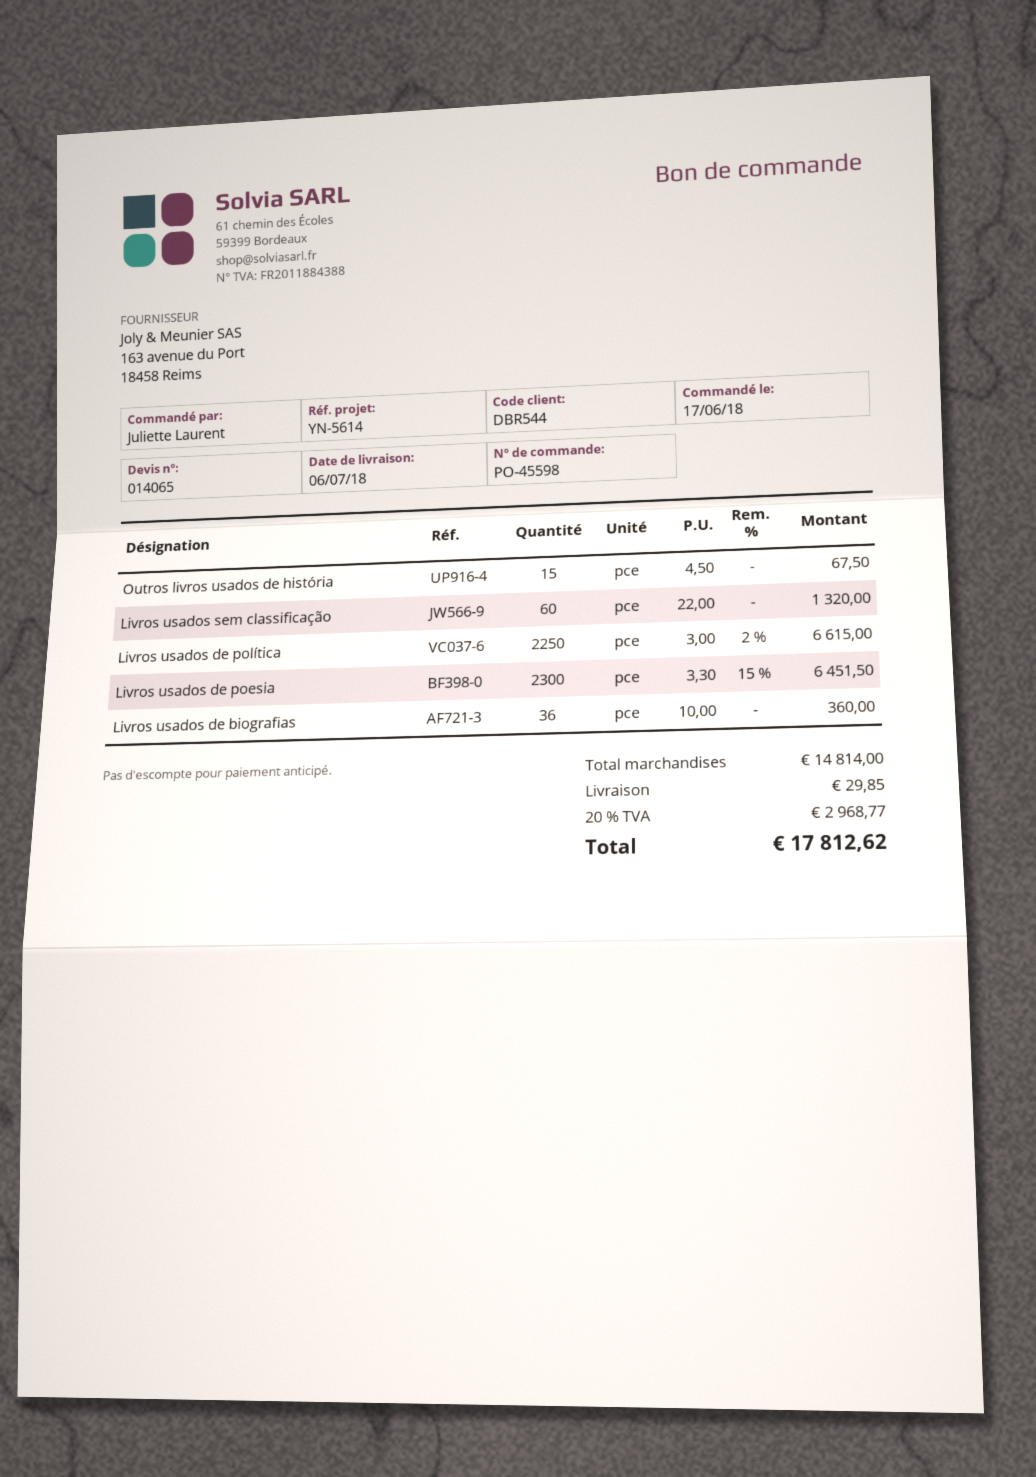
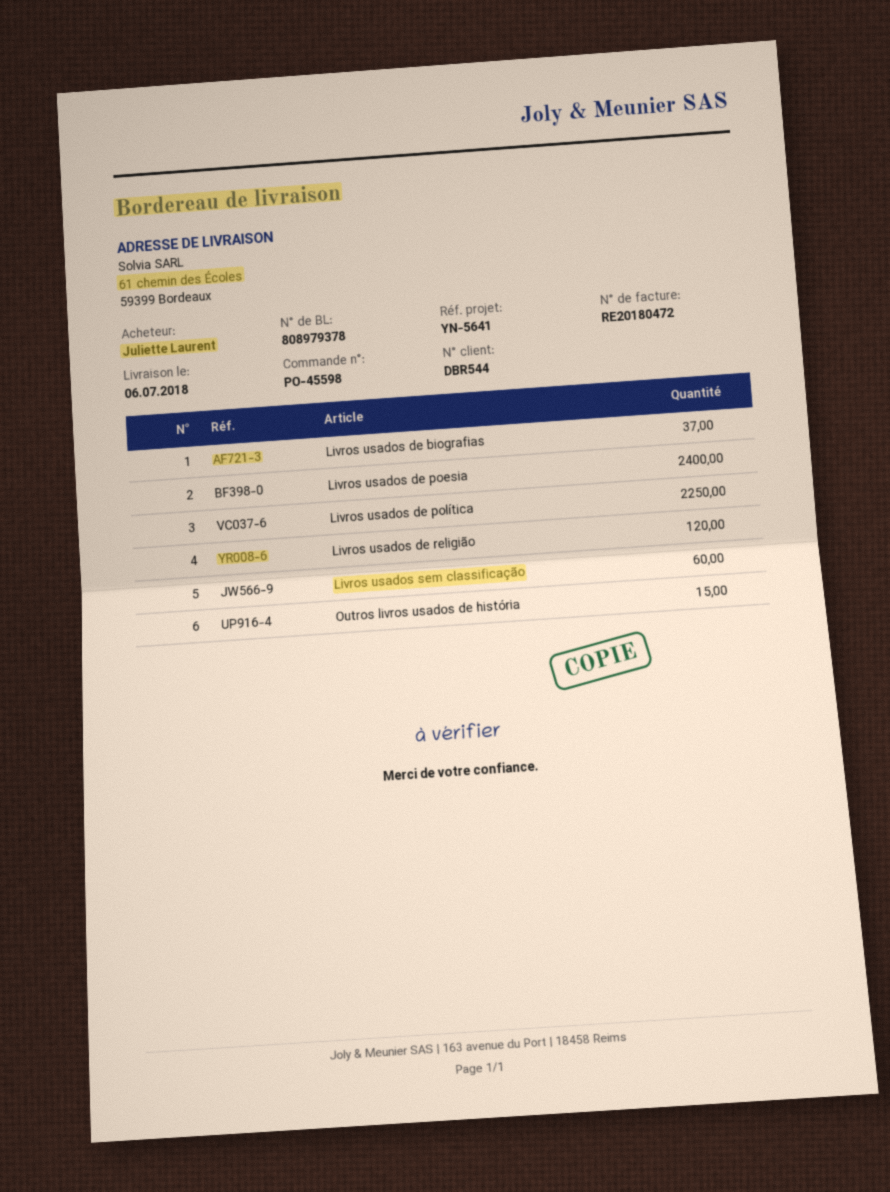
reference: YN-5614 -> YN-5641
Livros usados de poesia: 2300 -> 2400
Livros usados de biografias: 36 -> 37
Livros usados de religião: none -> 120

